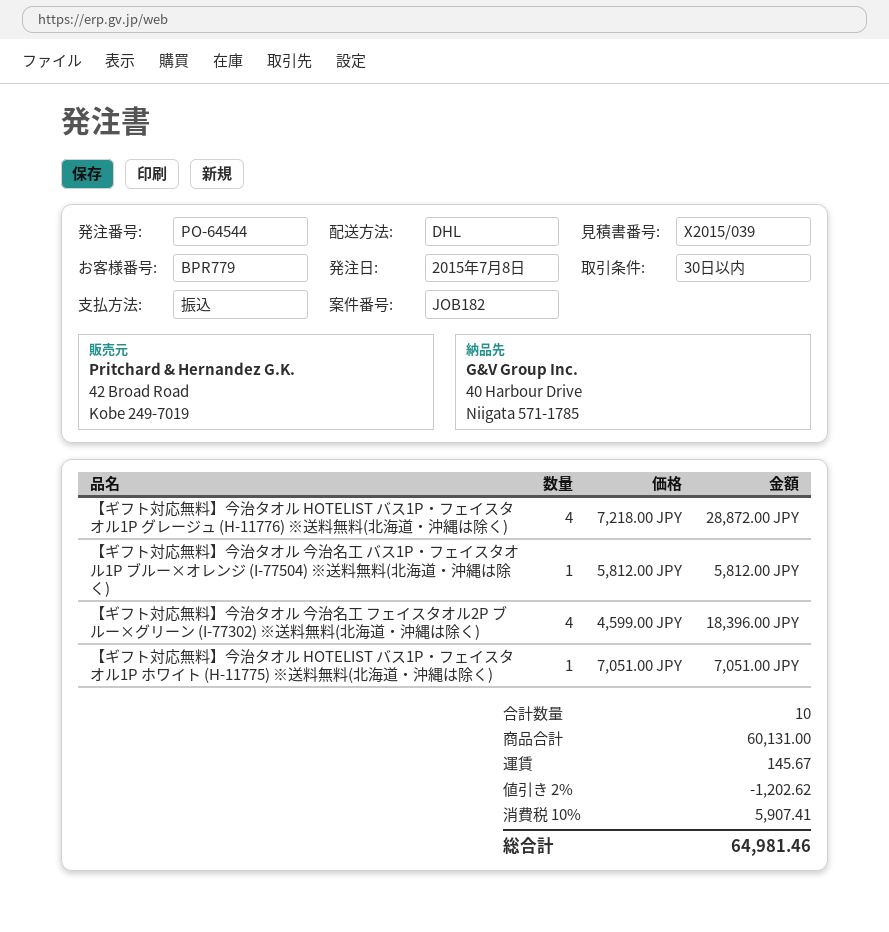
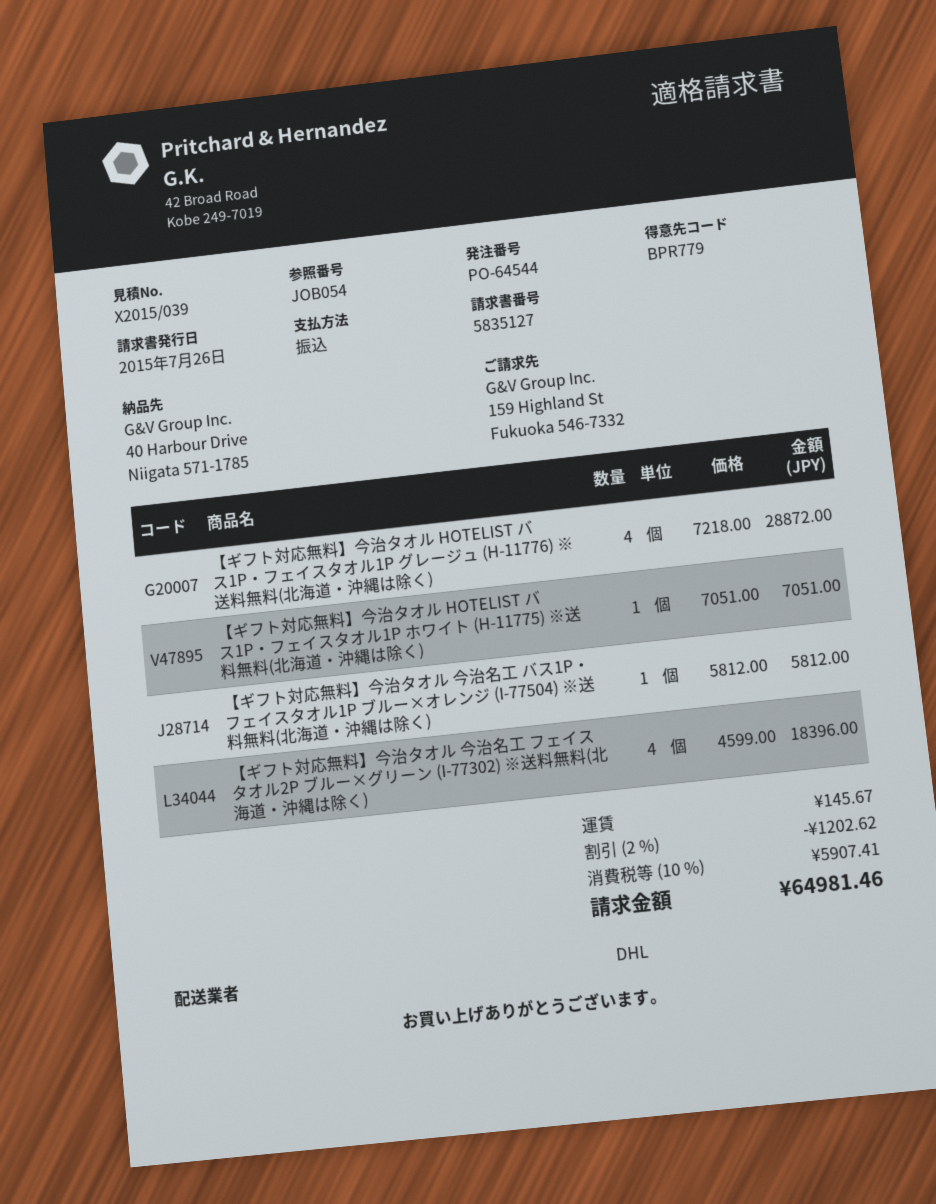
reference: JOB182 -> JOB054

